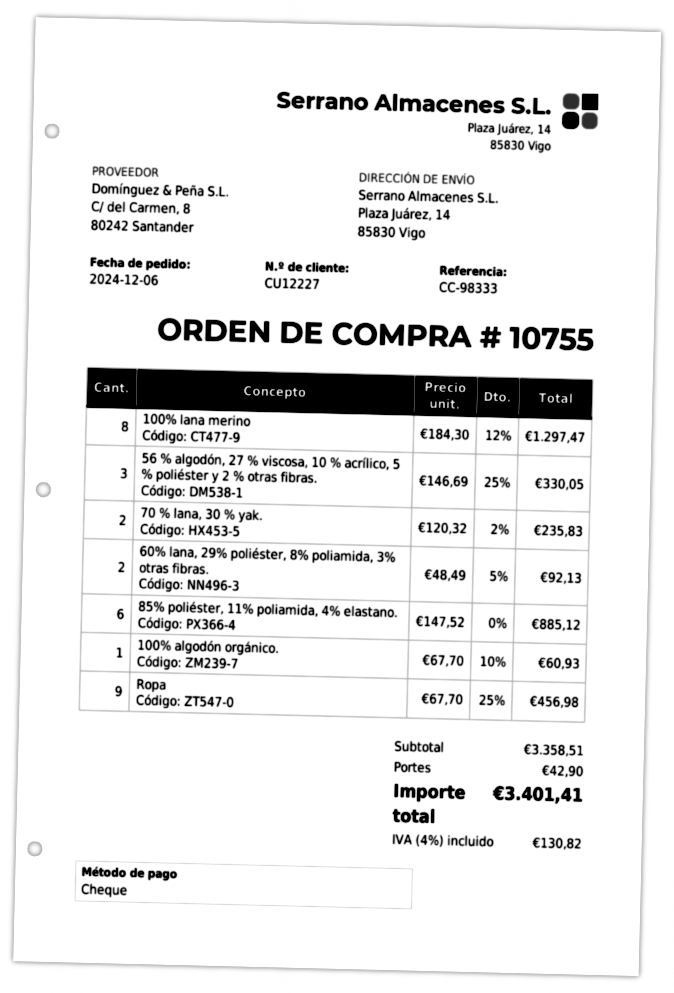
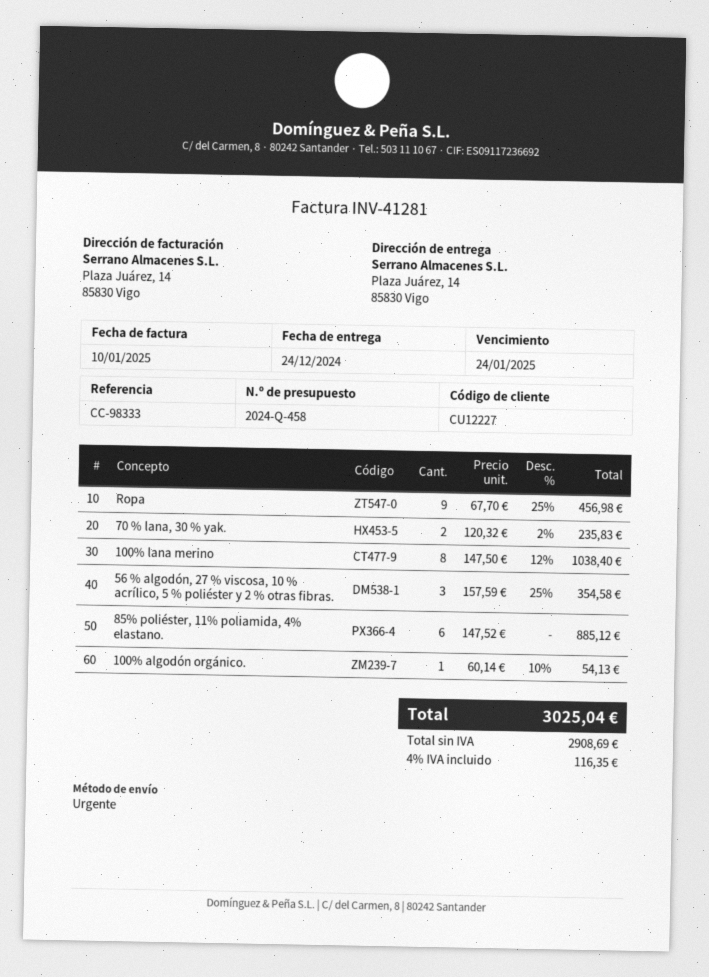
100% lana merino: 8 x 184.30 - 12% = 1297.47 -> 8 x 147.50 - 12% = 1038.40
56 % algodón, 27 % viscosa, 10 % acrílico, 5 % poliéster y 2 % otras fibras.: 3 x 146.69 - 25% = 330.05 -> 3 x 157.59 - 25% = 354.58
60% lana, 29% poliéster, 8% poliamida, 3% otras fibras.: 2 x 48.49 - 5% = 92.13 -> none
100% algodón orgánico.: 1 x 67.70 - 10% = 60.93 -> 1 x 60.14 - 10% = 54.13
shipping: 42.90 -> none
tax: 4% = 130.82 -> 4% = 116.35
total: 3401.41 -> 3025.04

